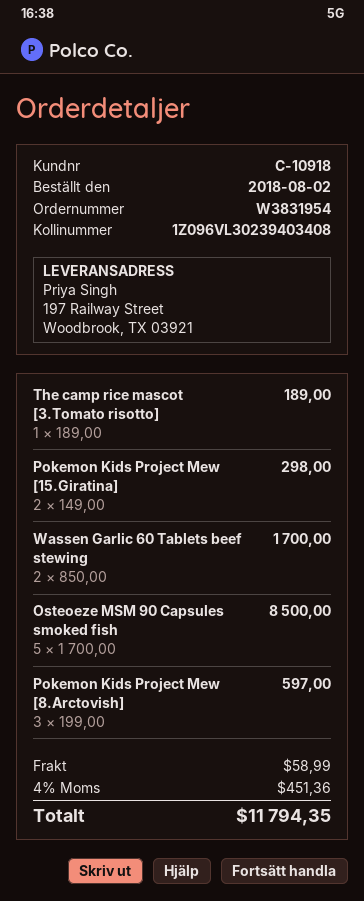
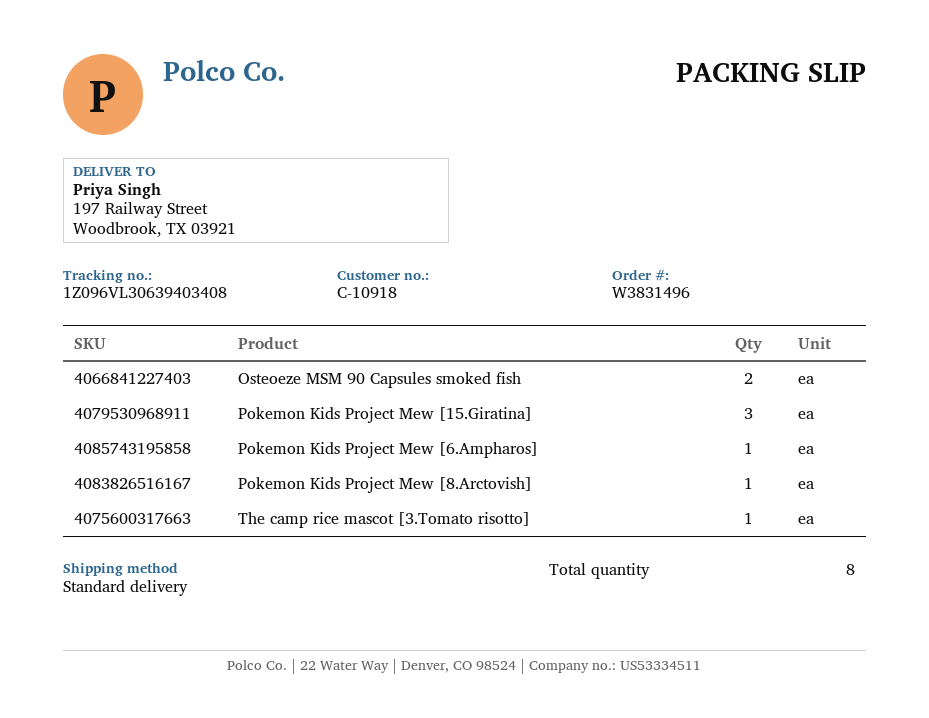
order number: W3831954 -> W3831496
tracking number: 1Z096VL30239403408 -> 1Z096VL30639403408
Pokemon Kids Project Mew [15.Giratina]: 2 -> 3
Wassen Garlic 60 Tablets beef stewing: 2 -> none
Osteoeze MSM 90 Capsules smoked fish: 5 -> 2
Pokemon Kids Project Mew [8.Arctovish]: 3 -> 1
Pokemon Kids Project Mew [6.Ampharos]: none -> 1

